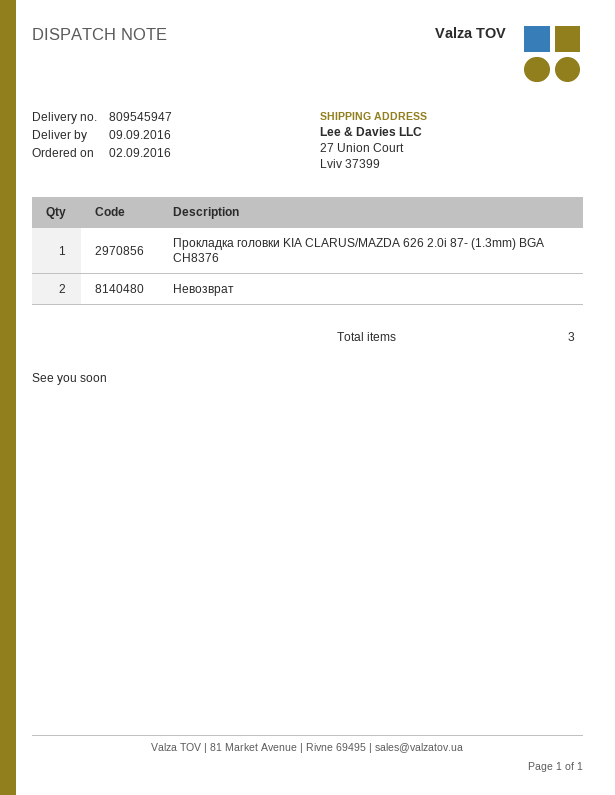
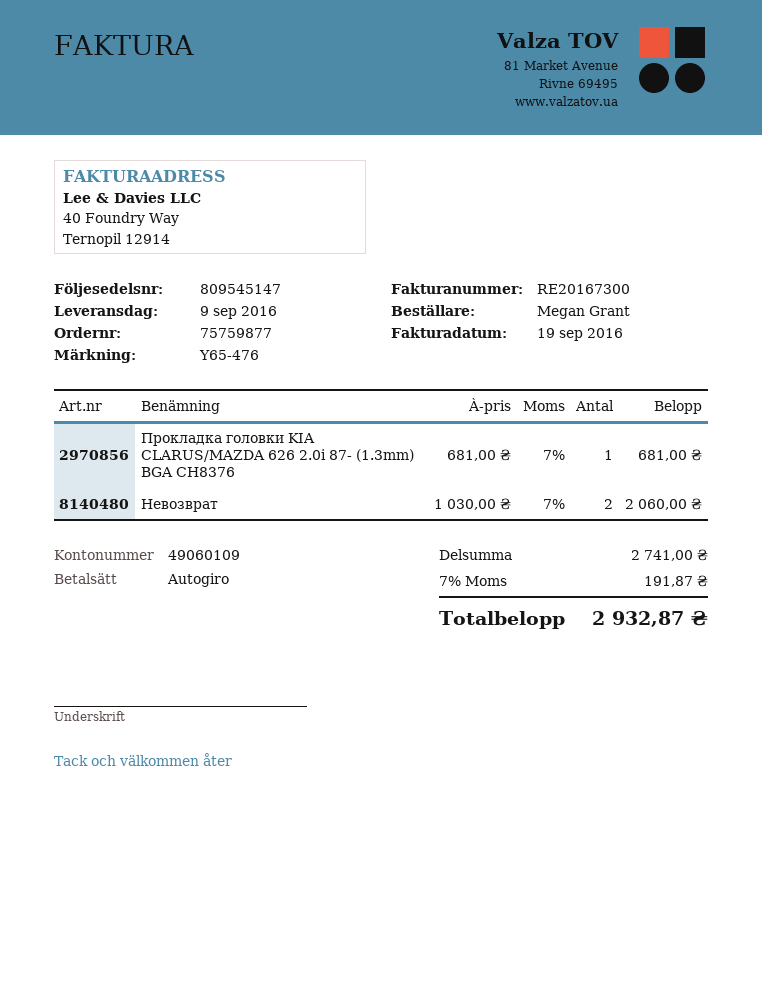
delivery note number: 809545947 -> 809545147

